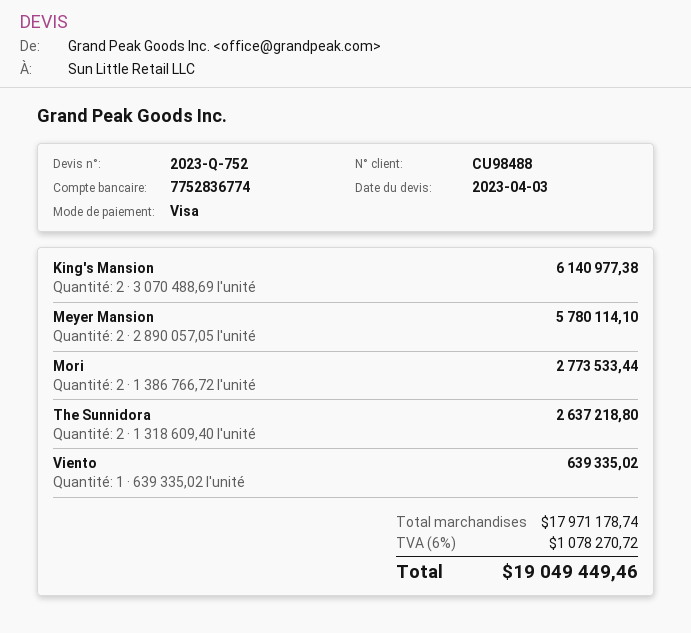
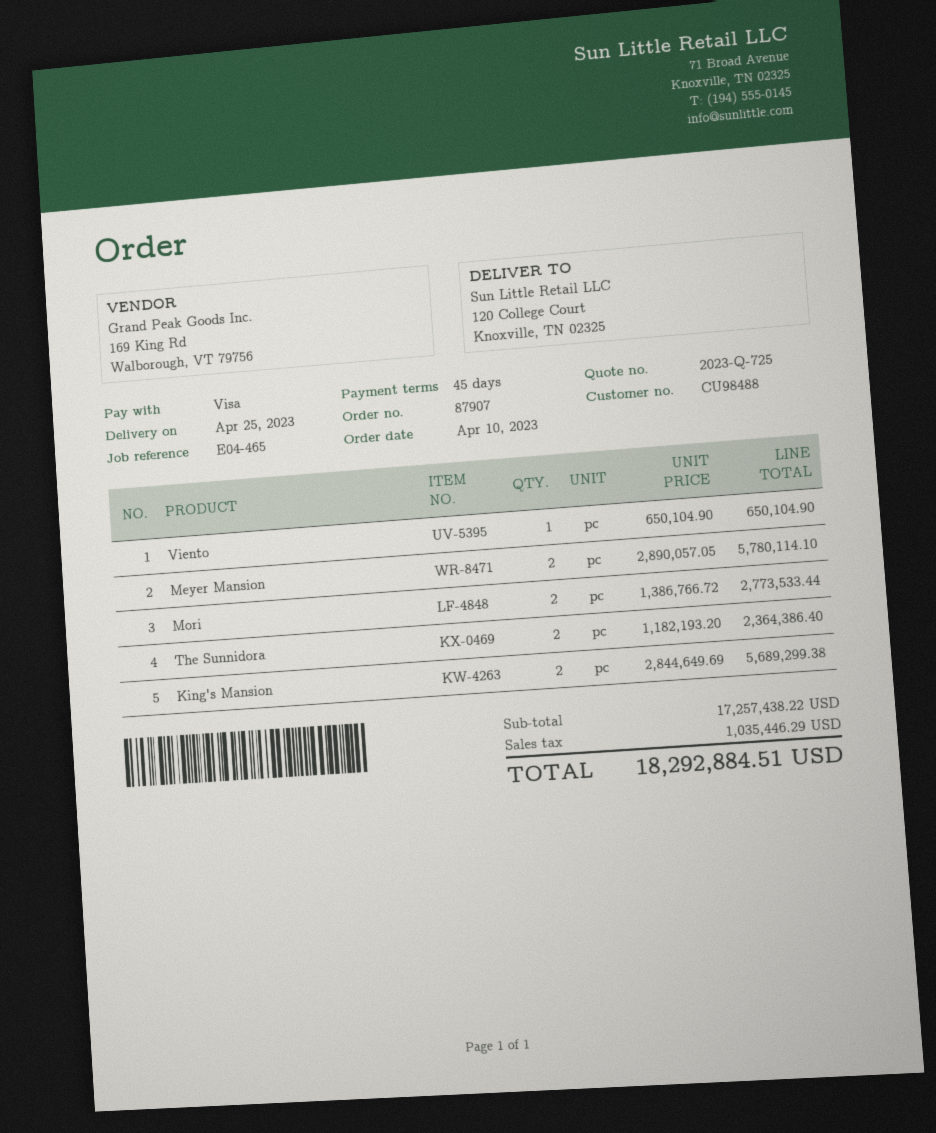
quote number: 2023-Q-752 -> 2023-Q-725
King's Mansion: 2 x 3070488.69 = 6140977.38 -> 2 x 2844649.69 = 5689299.38
The Sunnidora: 2 x 1318609.40 = 2637218.80 -> 2 x 1182193.20 = 2364386.40
Viento: 1 x 639335.02 = 639335.02 -> 1 x 650104.90 = 650104.90
subtotal: 17971178.74 -> 17257438.22
tax: 1078270.72 -> 1035446.29
total: 19049449.46 -> 18292884.51

